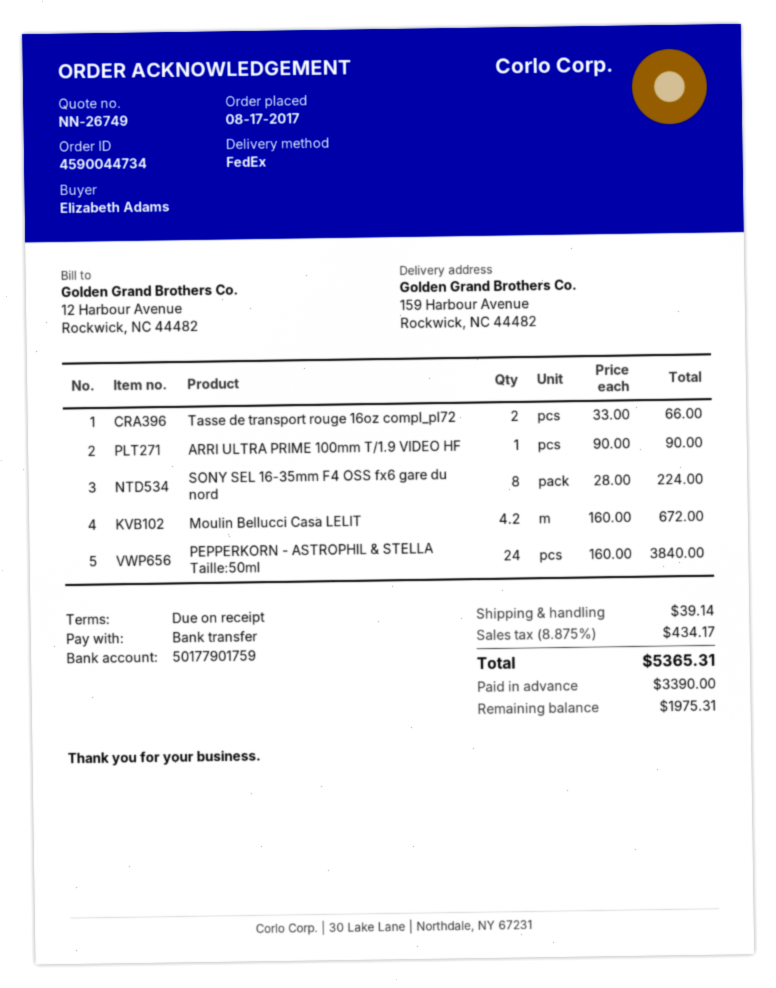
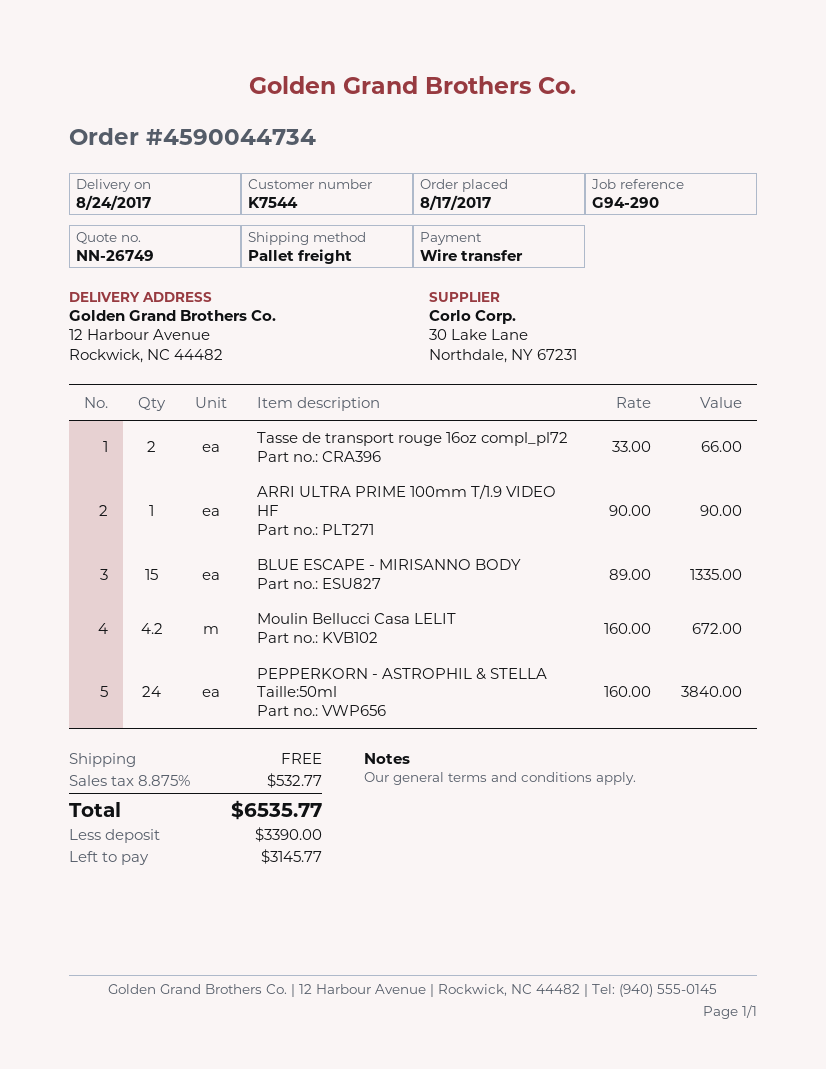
shipping method: FedEx -> pallet freight
ship to: 159 Harbour Avenue, Rockwick, NC 44482 -> 12 Harbour Avenue, Rockwick, NC 44482
SONY SEL 16-35mm F4 OSS fx6 gare du nord: 8 x 28.00 = 224.00 -> none
BLUE ESCAPE - MIRISANNO BODY: none -> 15 x 89.00 = 1335.00
shipping: 39.14 -> 0.00
tax: 8.875% = 434.17 -> 8.875% = 532.77
total: 5365.31 -> 6535.77
balance: 1975.31 -> 3145.77

